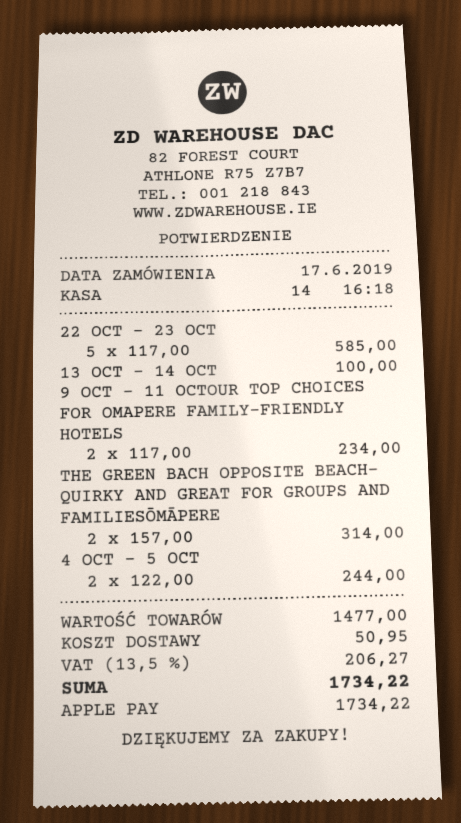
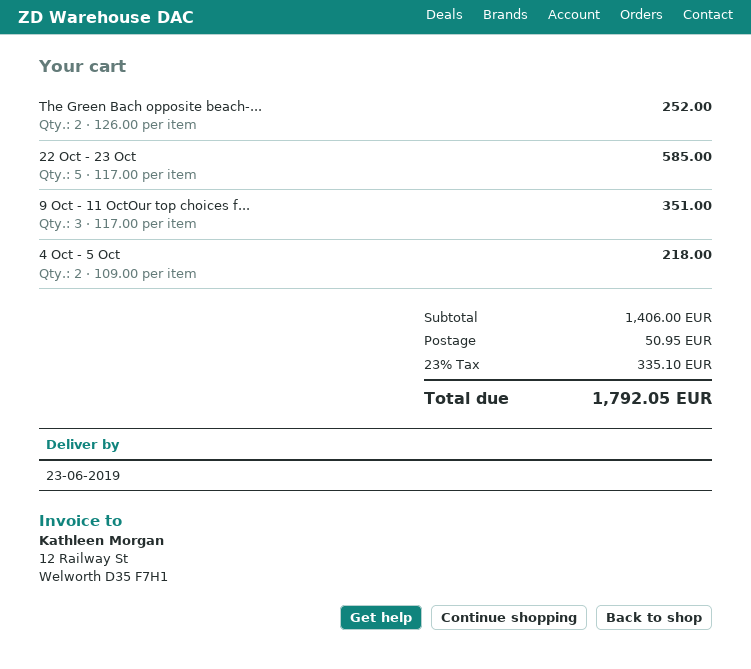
13 OCT - 14 OCT: 1 x 100.00 = 100.00 -> none
9 OCT - 11 OCTOUR TOP CHOICES FOR OMAPERE FAMILY-FRIENDLY HOTELS: 2 x 117.00 = 234.00 -> 3 x 117.00 = 351.00
THE GREEN BACH OPPOSITE BEACH- QUIRKY AND GREAT FOR GROUPS AND FAMILIESŌMĀPERE: 2 x 157.00 = 314.00 -> 2 x 126.00 = 252.00
4 OCT - 5 OCT: 2 x 122.00 = 244.00 -> 2 x 109.00 = 218.00
subtotal: 1477.00 -> 1406.00
tax: 13.5% = 206.27 -> 23% = 335.10
total: 1734.22 -> 1792.05

